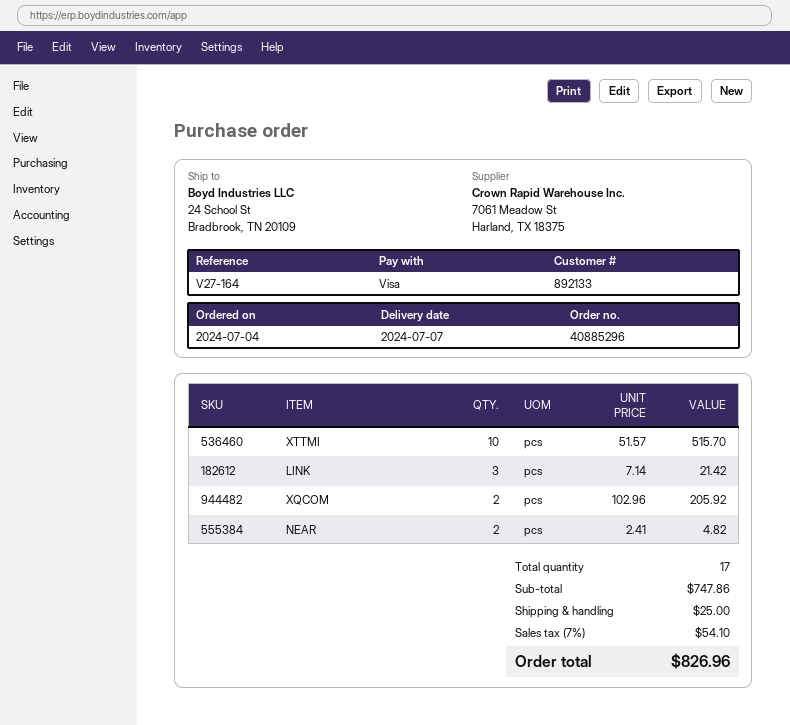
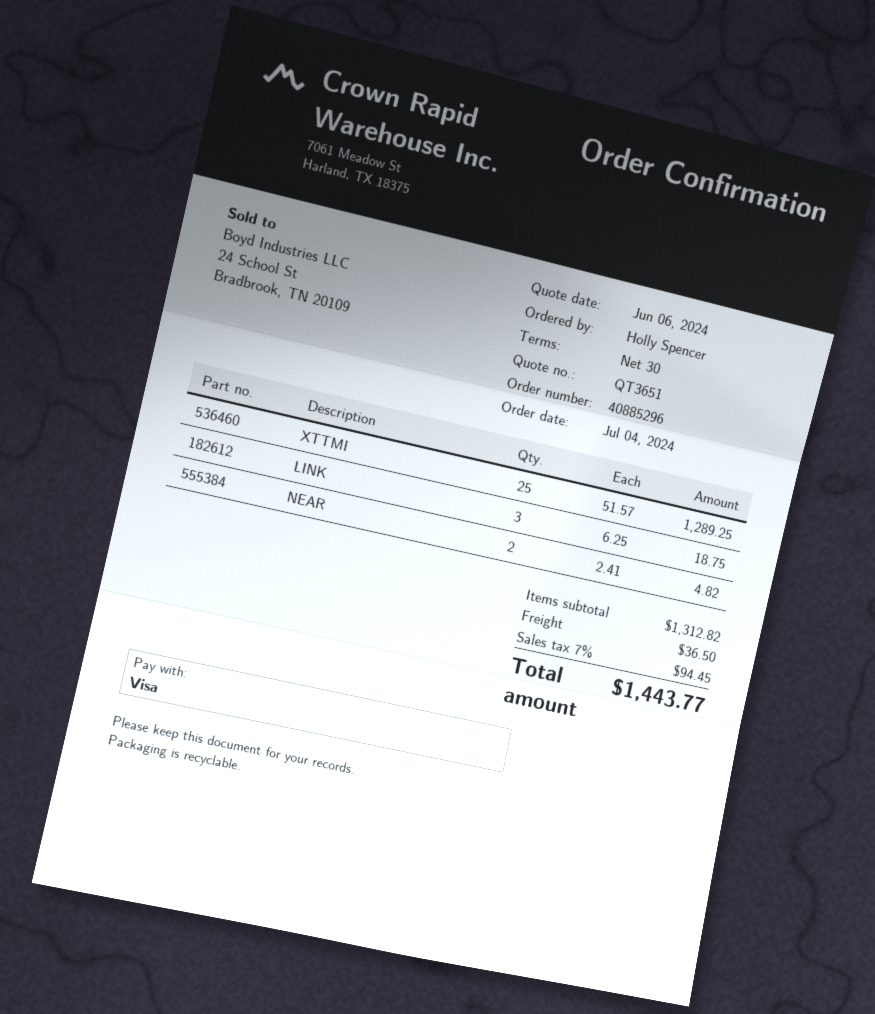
XTTMI: 10 x 51.57 = 515.70 -> 25 x 51.57 = 1289.25
LINK: 3 x 7.14 = 21.42 -> 3 x 6.25 = 18.75
XQCOM: 2 x 102.96 = 205.92 -> none
subtotal: 747.86 -> 1312.82
shipping: 25.00 -> 36.50
tax: 7% = 54.10 -> 7% = 94.45
total: 826.96 -> 1443.77

